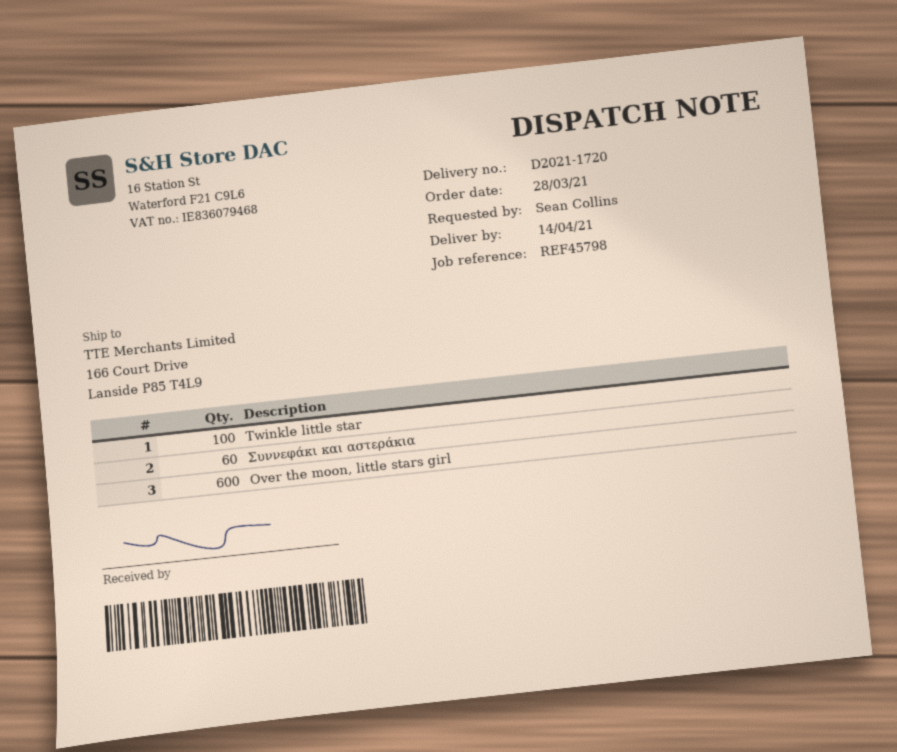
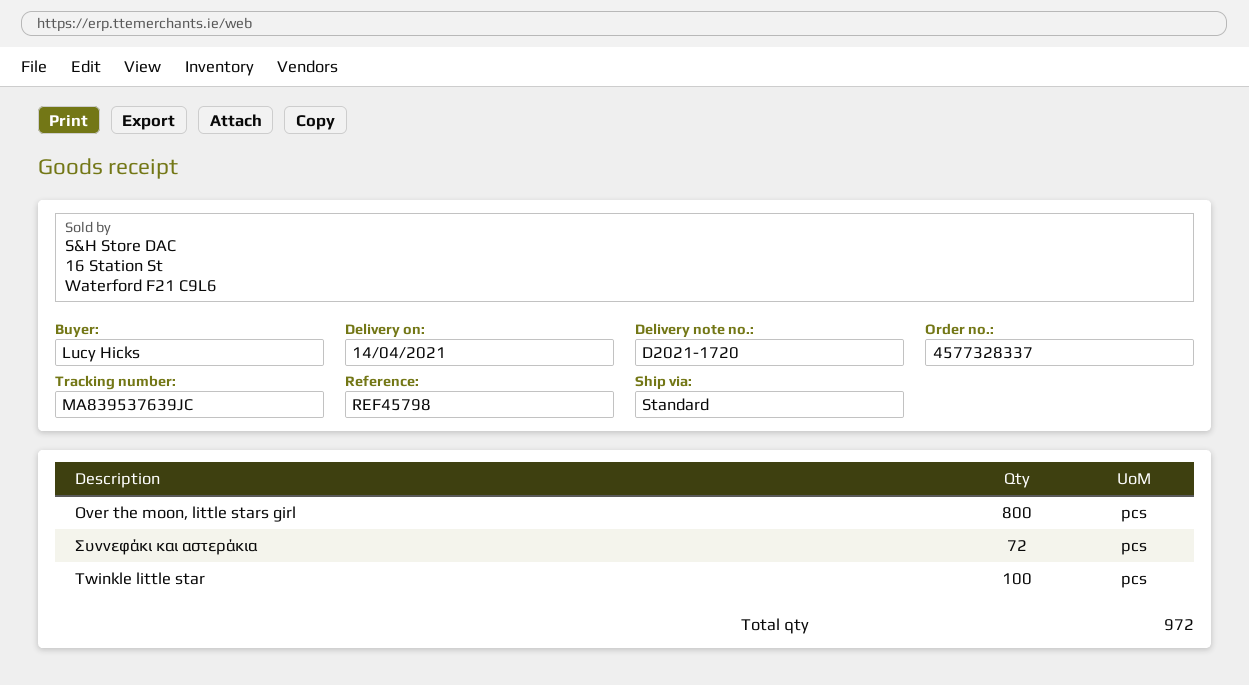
ordered by: Sean Collins -> Lucy Hicks
Συννεφάκι και αστεράκια: 60 -> 72
Over the moon, little stars girl: 600 -> 800

